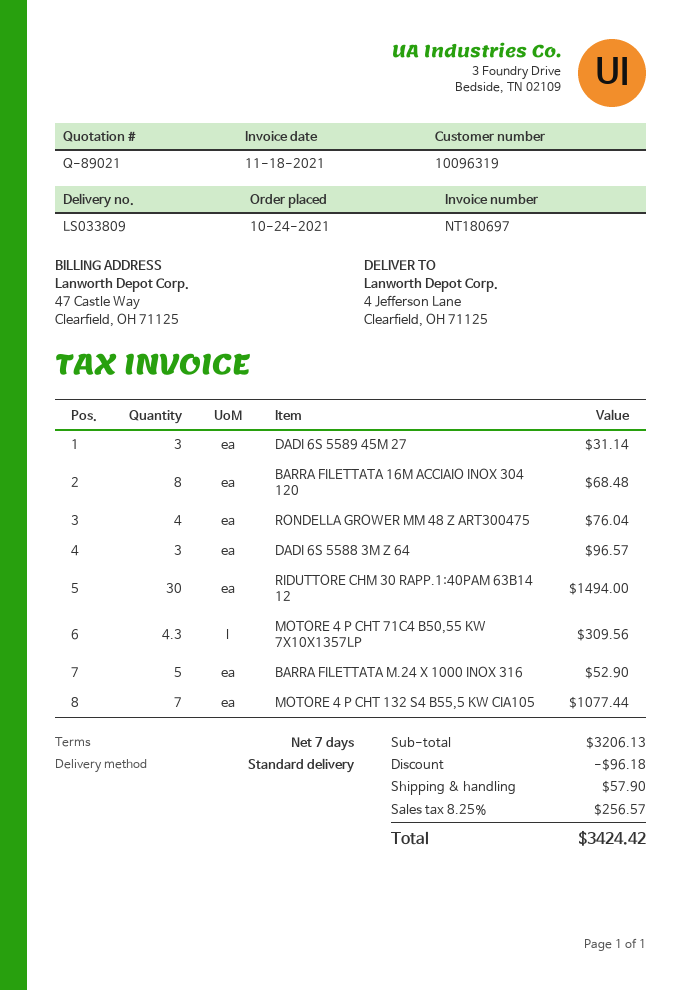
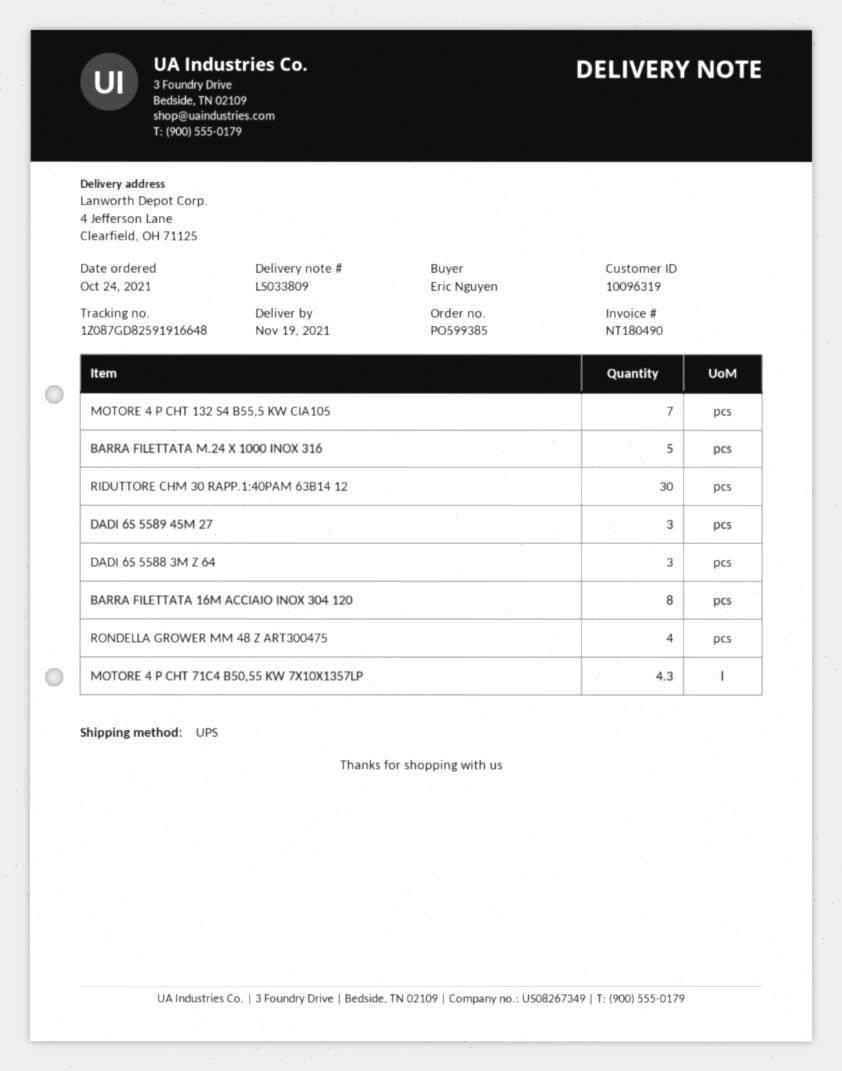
invoice number: NT180697 -> NT180490
shipping method: standard -> UPS

